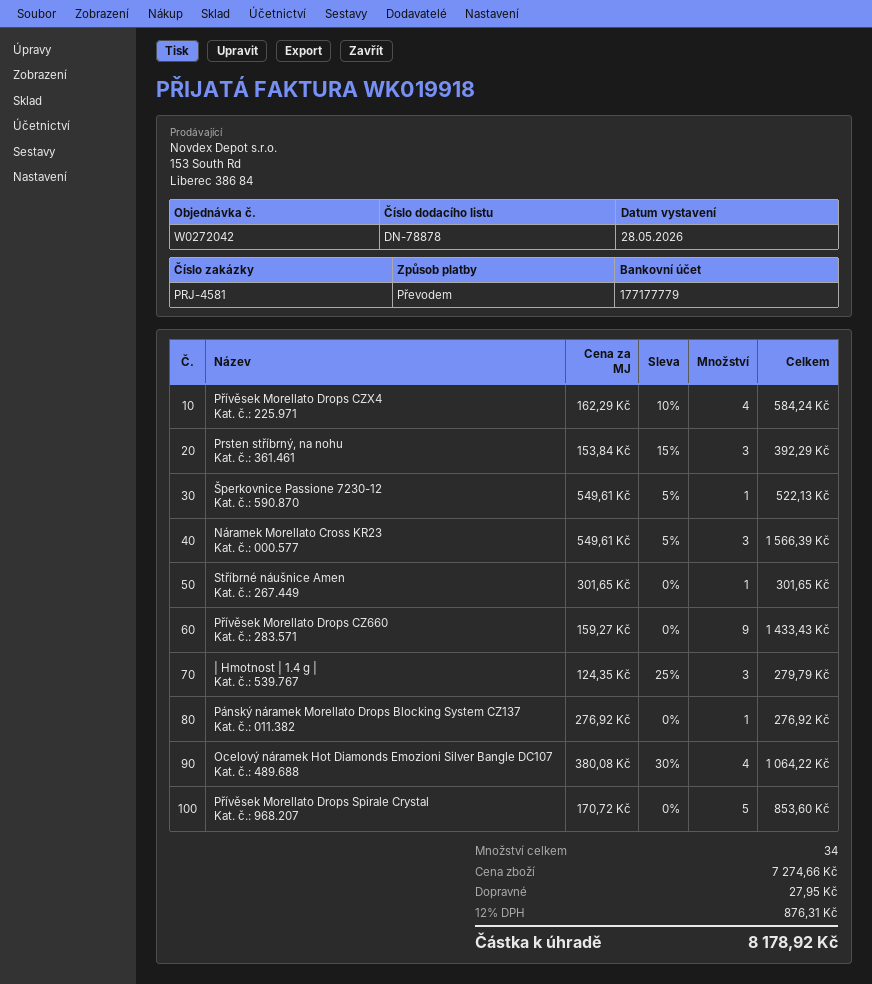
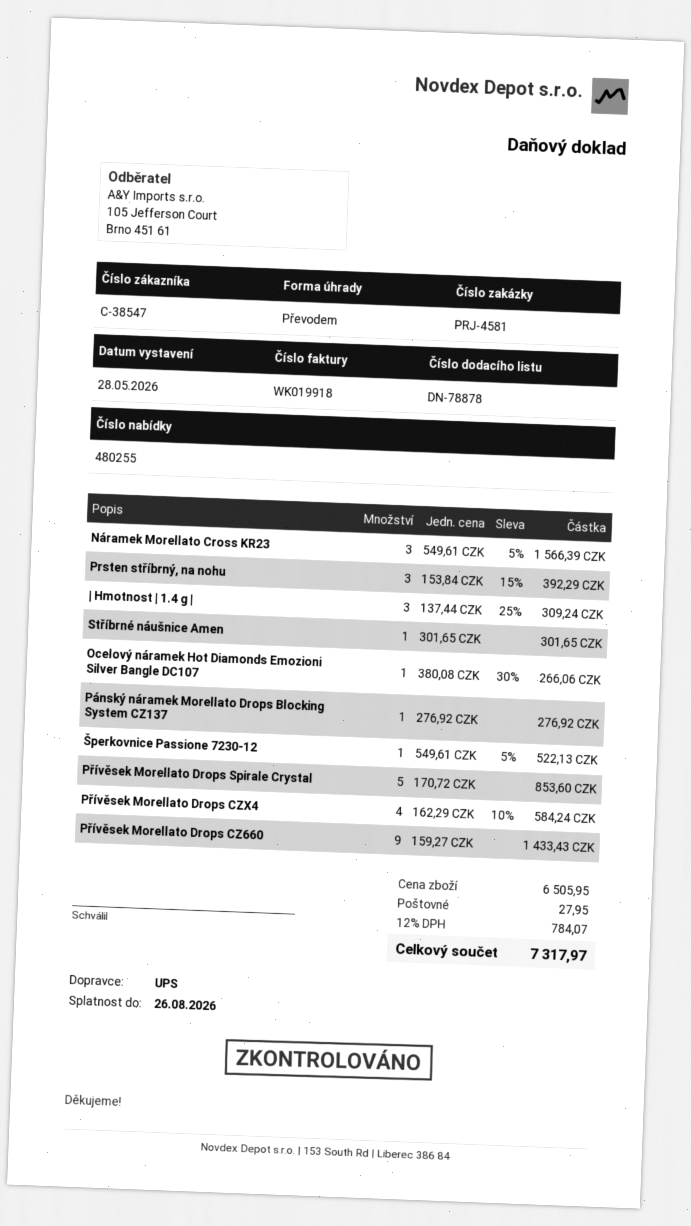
| Hmotnost | 1.4 g |: 3 x 124.35 - 25% = 279.79 -> 3 x 137.44 - 25% = 309.24
Ocelový náramek Hot Diamonds Emozioni Silver Bangle DC107: 4 x 380.08 - 30% = 1064.22 -> 1 x 380.08 - 30% = 266.06
subtotal: 7274.66 -> 6505.95
tax: 12% = 876.31 -> 12% = 784.07
total: 8178.92 -> 7317.97

